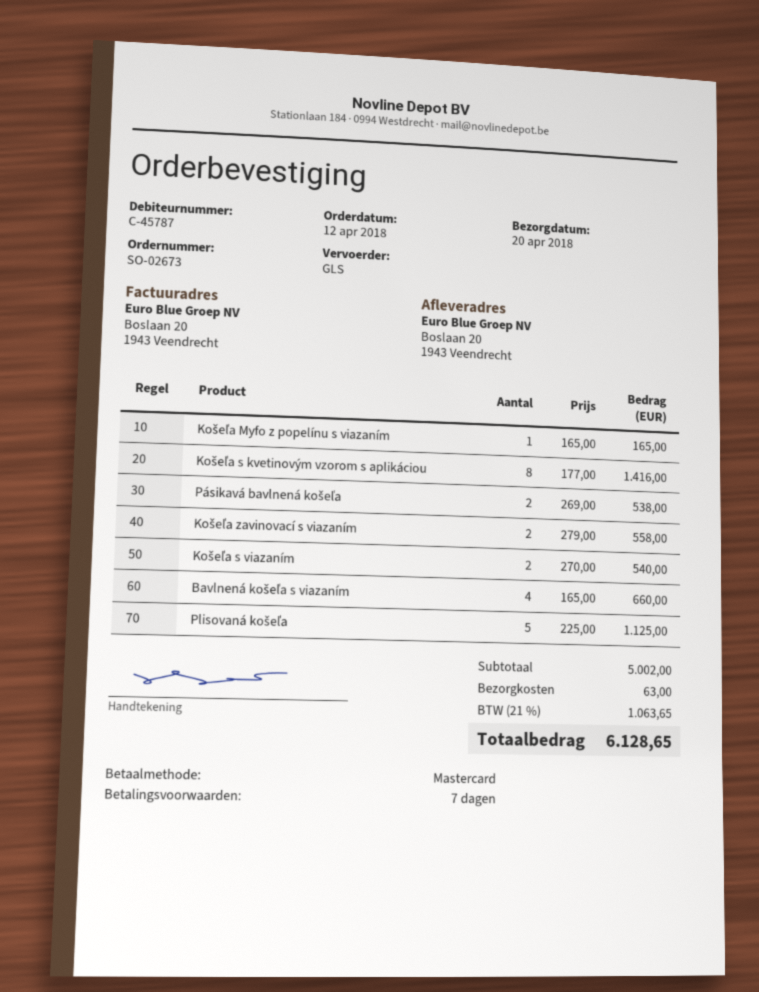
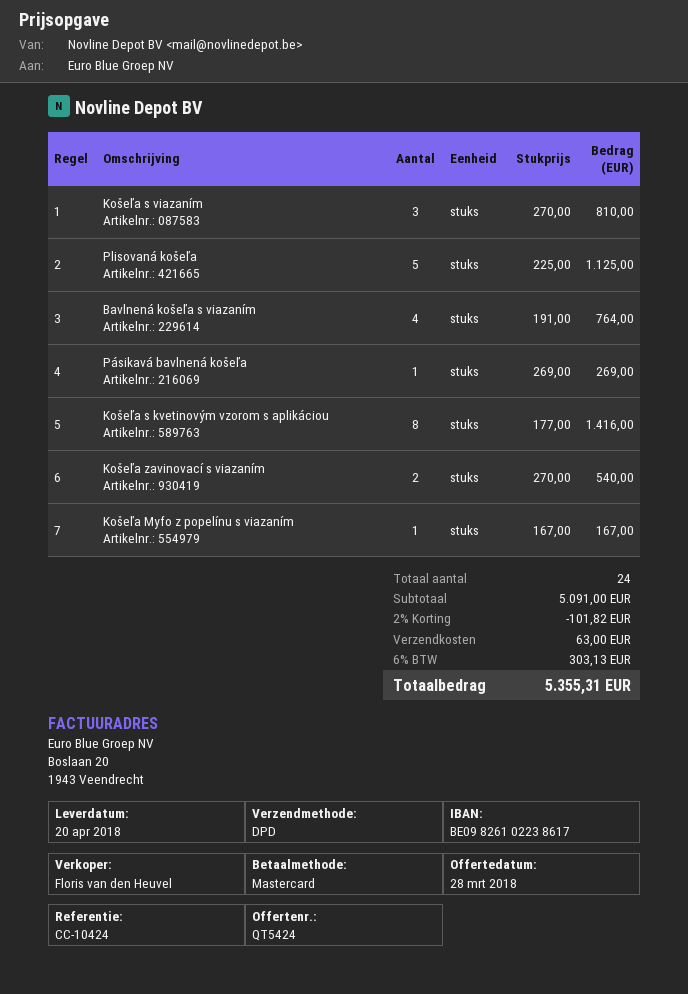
shipping method: GLS -> DPD
Košeľa Myfo z popelínu s viazaním: 1 x 165.00 = 165.00 -> 1 x 167.00 = 167.00
Pásikavá bavlnená košeľa: 2 x 269.00 = 538.00 -> 1 x 269.00 = 269.00
Košeľa zavinovací s viazaním: 2 x 279.00 = 558.00 -> 2 x 270.00 = 540.00
Košeľa s viazaním: 2 x 270.00 = 540.00 -> 3 x 270.00 = 810.00
Bavlnená košeľa s viazaním: 4 x 165.00 = 660.00 -> 4 x 191.00 = 764.00
subtotal: 5002.00 -> 5091.00
discount: none -> 2% = 101.82
tax: 21% = 1063.65 -> 6% = 303.13
total: 6128.65 -> 5355.31

